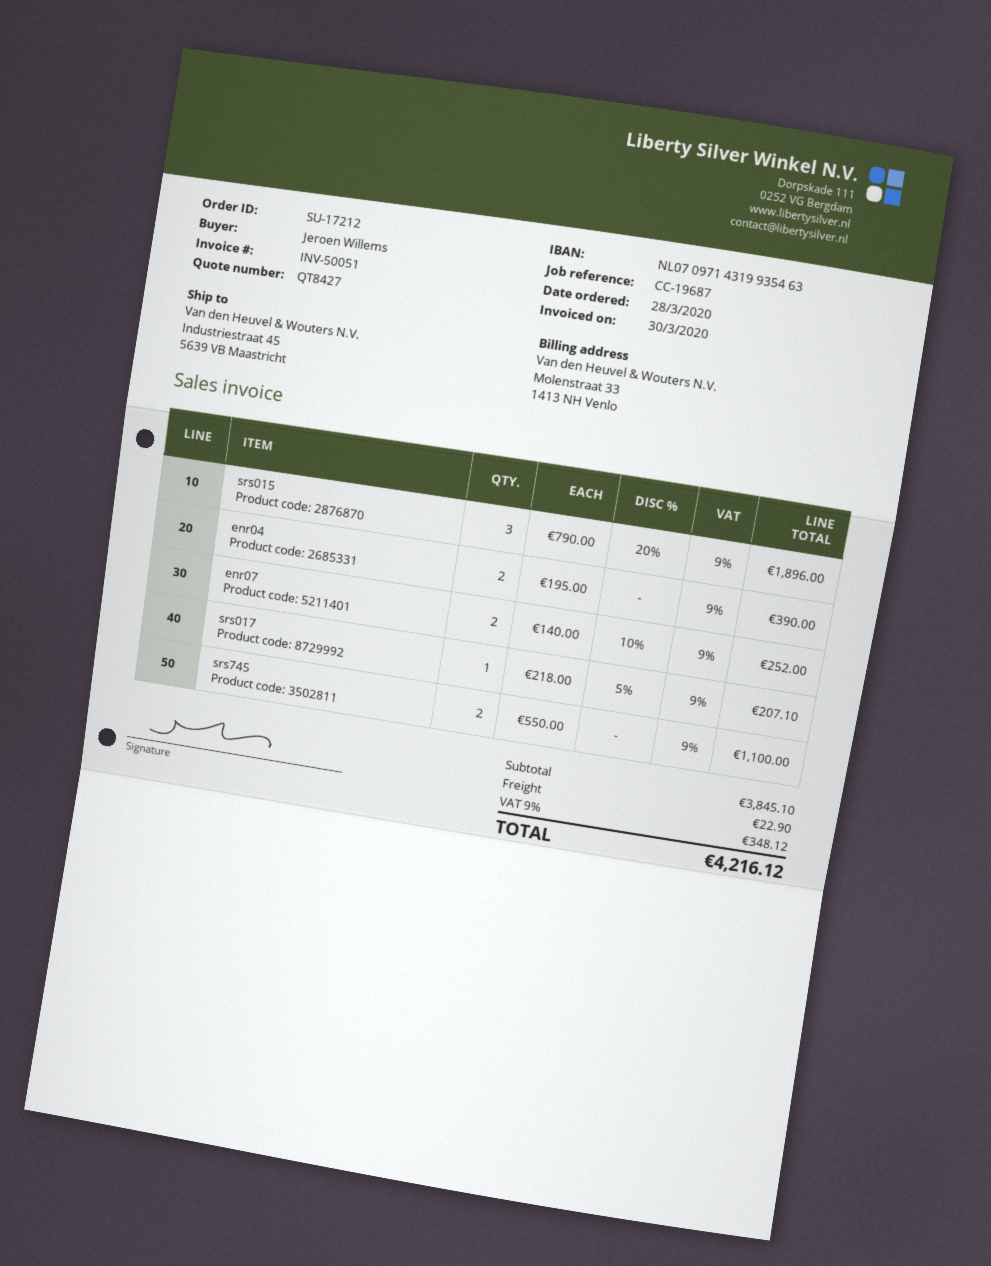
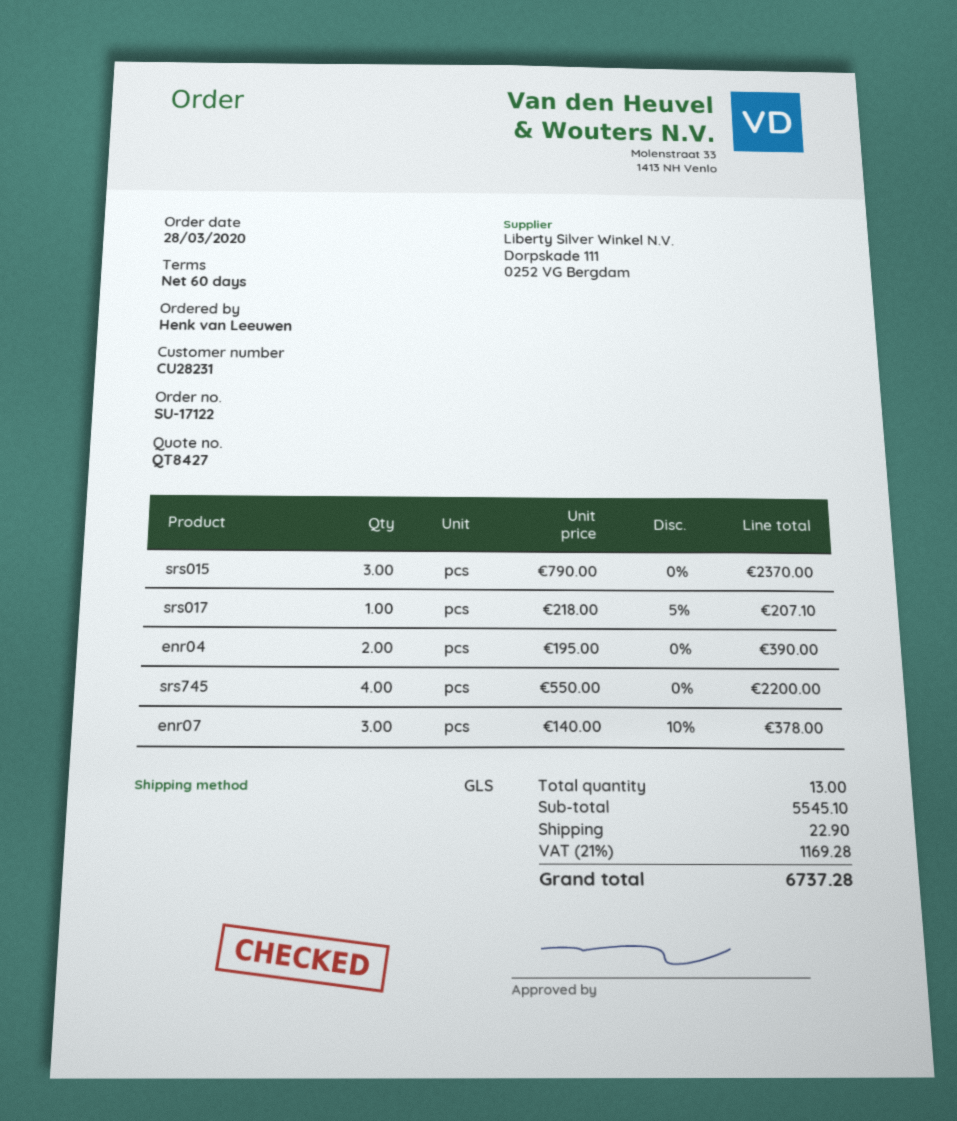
order number: SU-17212 -> SU-17122
ordered by: Jeroen Willems -> Henk van Leeuwen
srs015: 3 x 790.00 - 20% = 1896.00 -> 3 x 790.00 = 2370.00
enr07: 2 x 140.00 - 10% = 252.00 -> 3 x 140.00 - 10% = 378.00
srs745: 2 x 550.00 = 1100.00 -> 4 x 550.00 = 2200.00
subtotal: 3845.10 -> 5545.10
tax: 9% = 348.12 -> 21% = 1169.28
total: 4216.12 -> 6737.28

